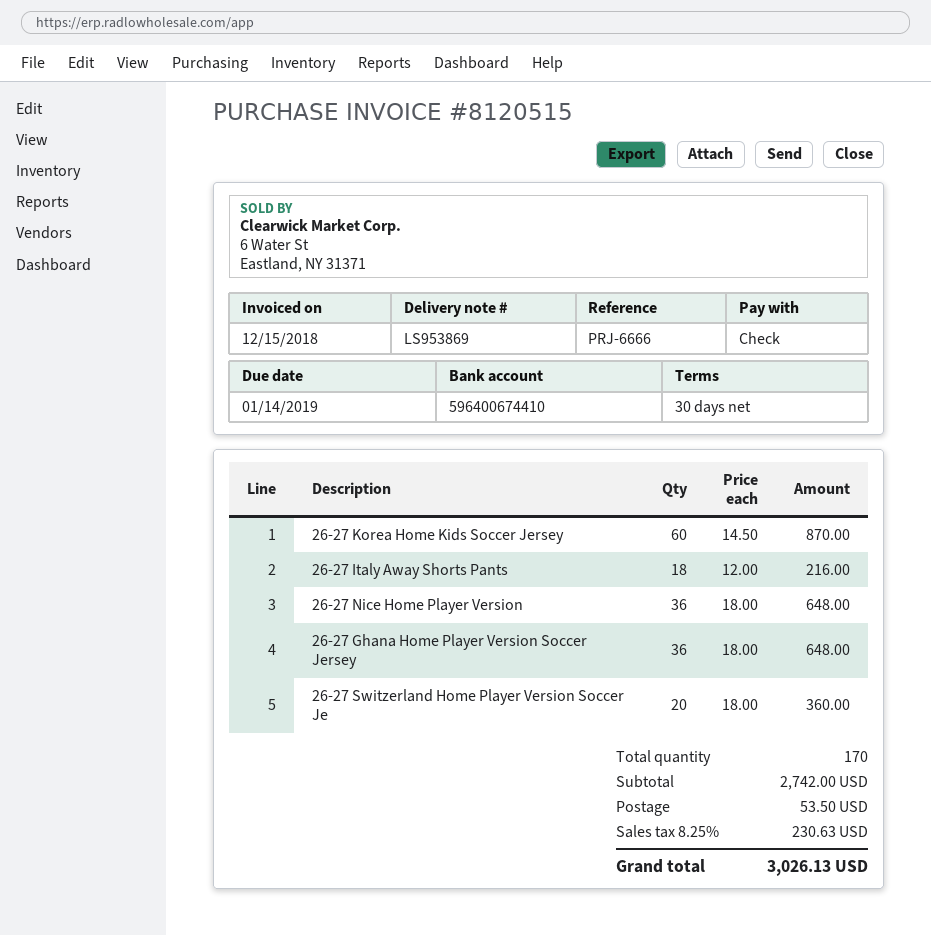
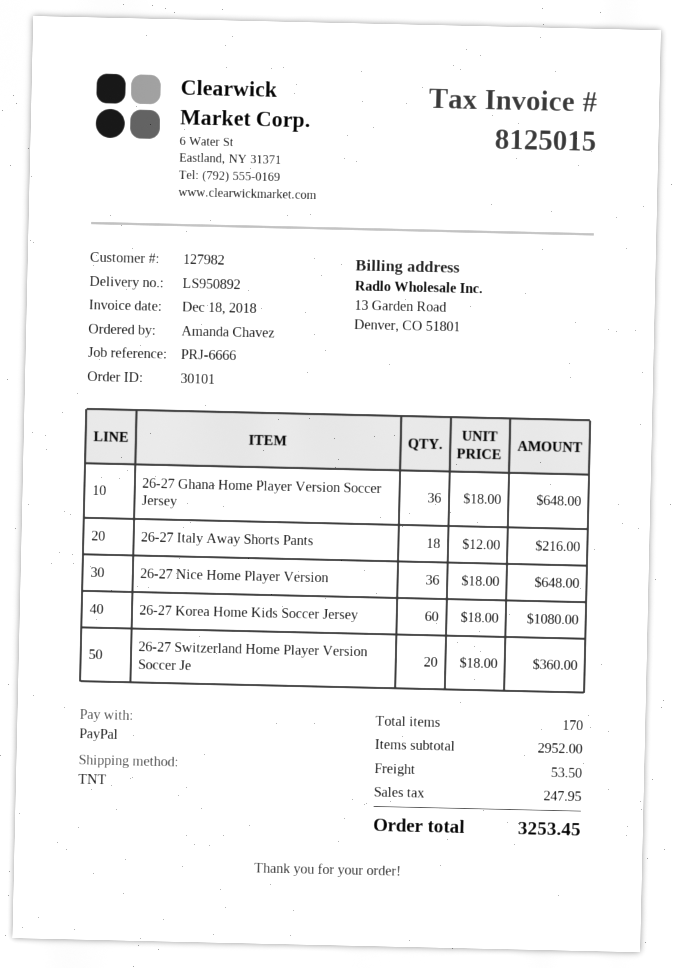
delivery note number: LS953869 -> LS950892
invoice number: 8120515 -> 8125015
invoice date: 2018-12-15 -> 2018-12-18
payment method: cheque -> PayPal
26-27 Korea Home Kids Soccer Jersey: 60 x 14.50 = 870.00 -> 60 x 18.00 = 1080.00
subtotal: 2742.00 -> 2952.00
tax: 230.63 -> 247.95
total: 3026.13 -> 3253.45

